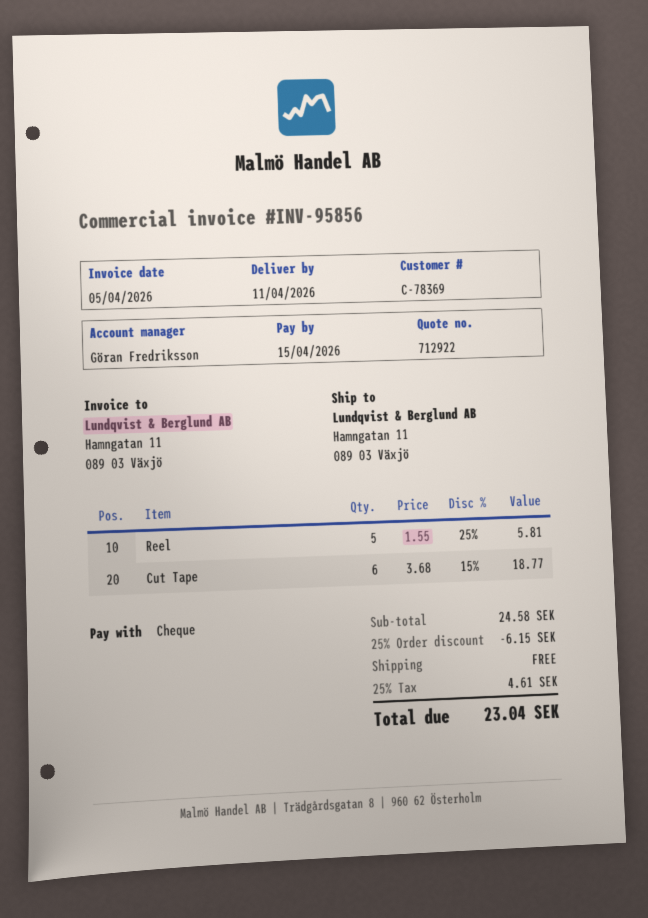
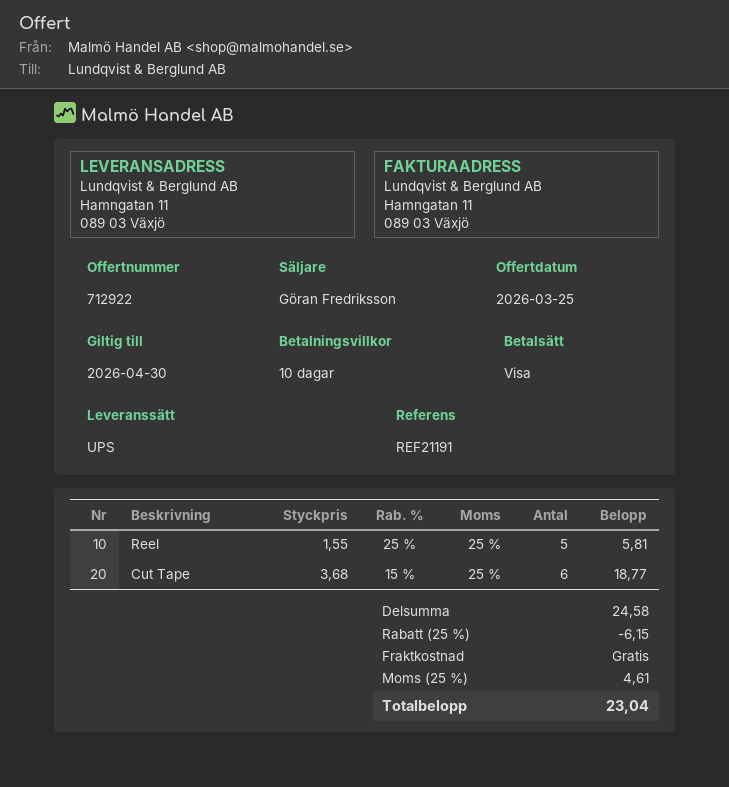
payment method: cheque -> Visa

